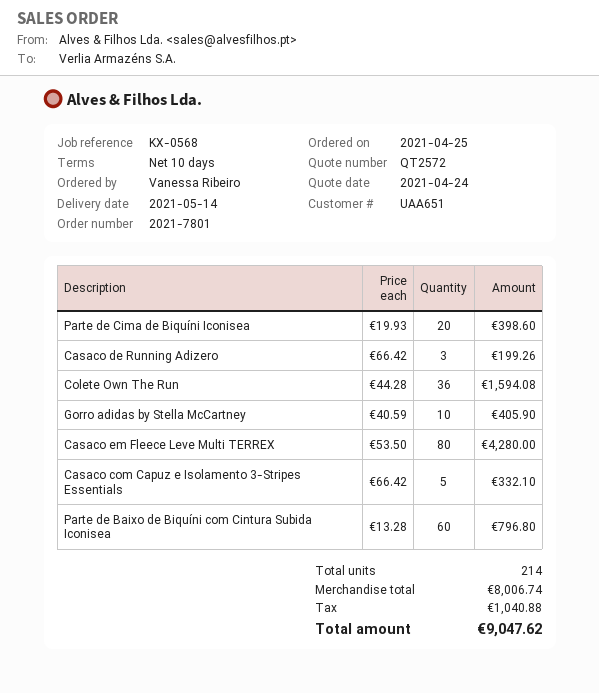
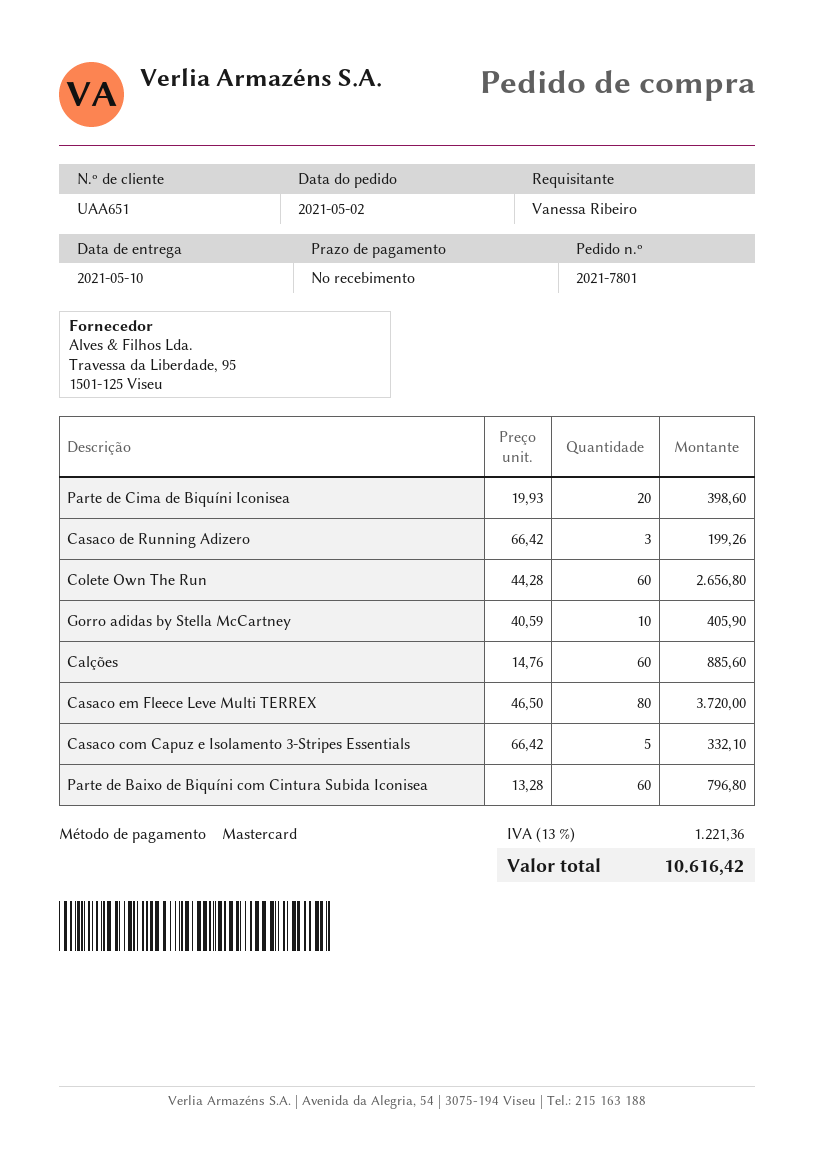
order date: 2021-04-25 -> 2021-05-02
delivery date: 2021-05-14 -> 2021-05-10
payment terms: 10 days -> on receipt
Colete Own The Run: 36 x 44.28 = 1594.08 -> 60 x 44.28 = 2656.80
Casaco em Fleece Leve Multi TERREX: 80 x 53.50 = 4280.00 -> 80 x 46.50 = 3720.00
Calções: none -> 60 x 14.76 = 885.60
tax: 1040.88 -> 1221.36
total: 9047.62 -> 10616.42

